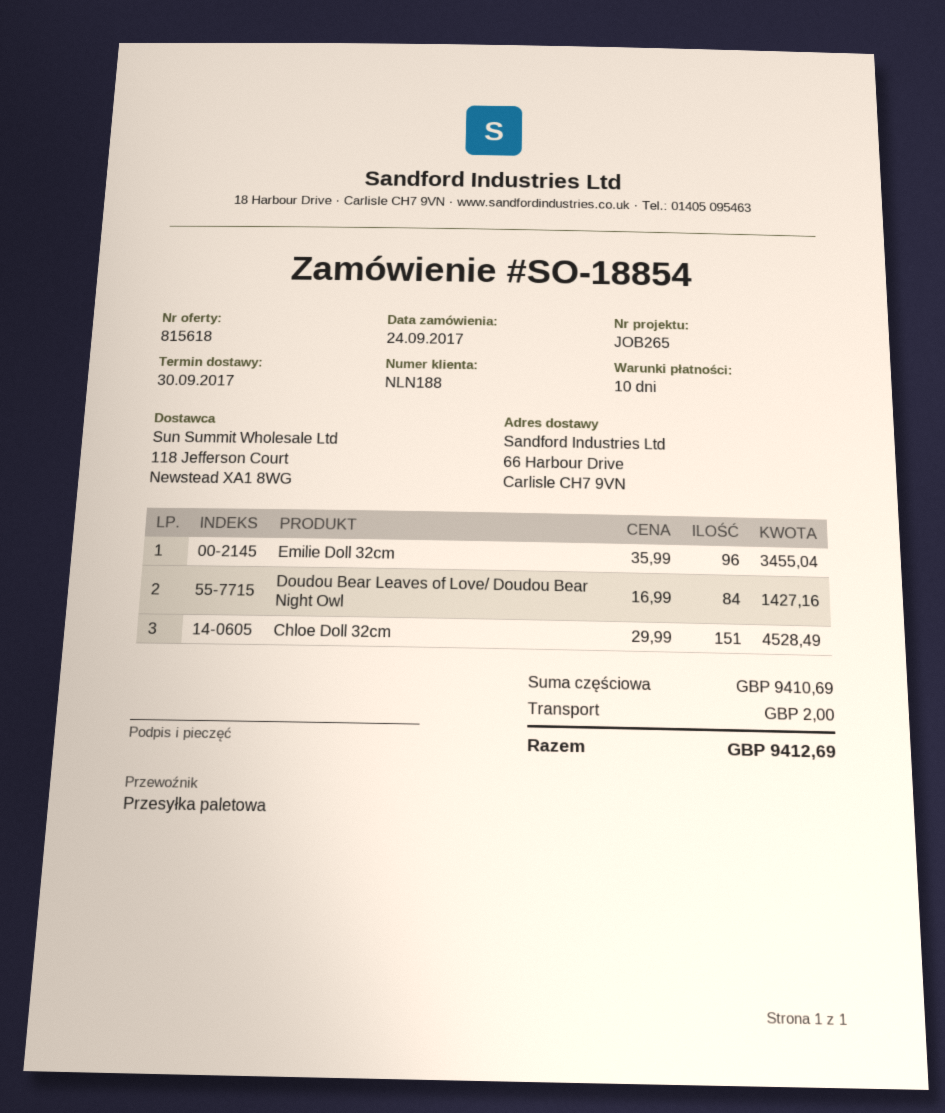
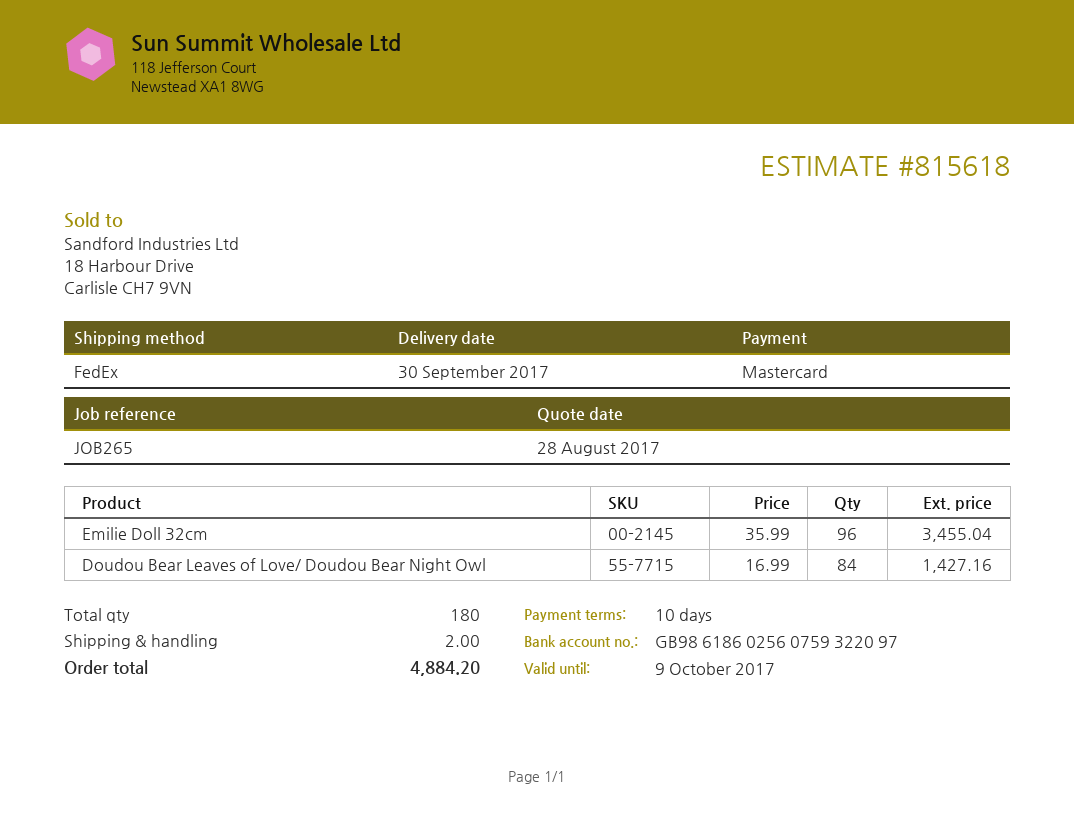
shipping method: pallet freight -> FedEx
Chloe Doll 32cm: 151 x 29.99 = 4528.49 -> none
total: 9412.69 -> 4884.20

